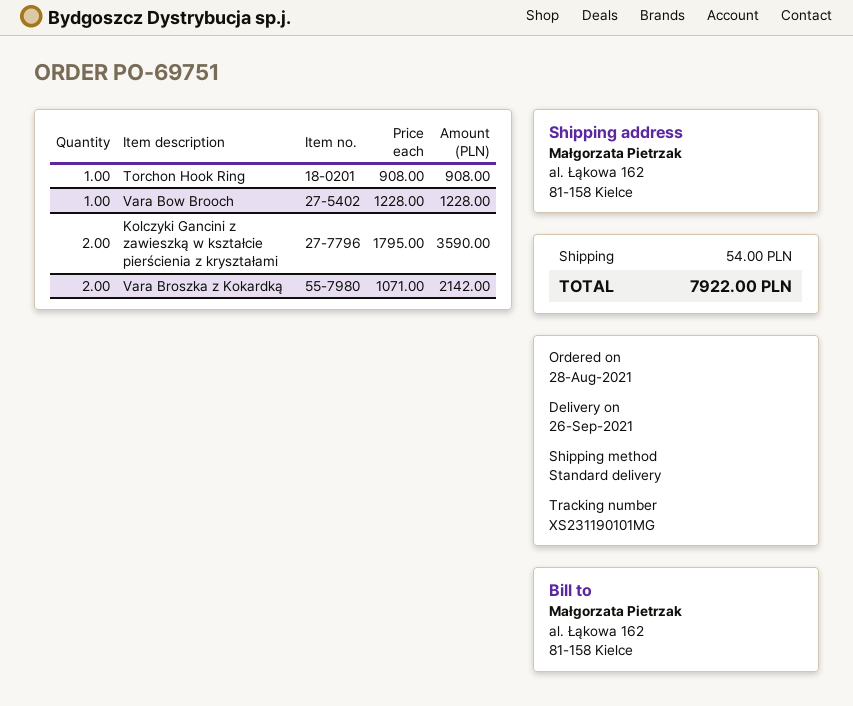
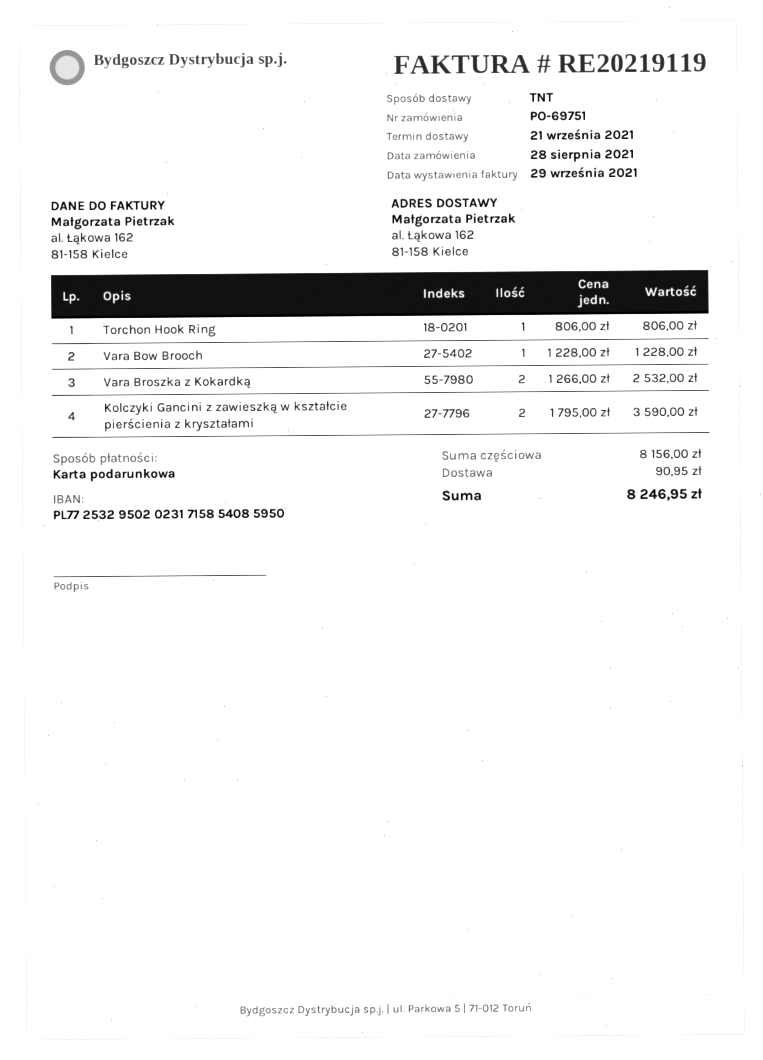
delivery date: 2021-09-26 -> 2021-09-21
shipping method: standard -> TNT
Torchon Hook Ring: 1 x 908.00 = 908.00 -> 1 x 806.00 = 806.00
Vara Broszka z Kokardką: 2 x 1071.00 = 2142.00 -> 2 x 1266.00 = 2532.00
shipping: 54.00 -> 90.95
total: 7922.00 -> 8246.95

